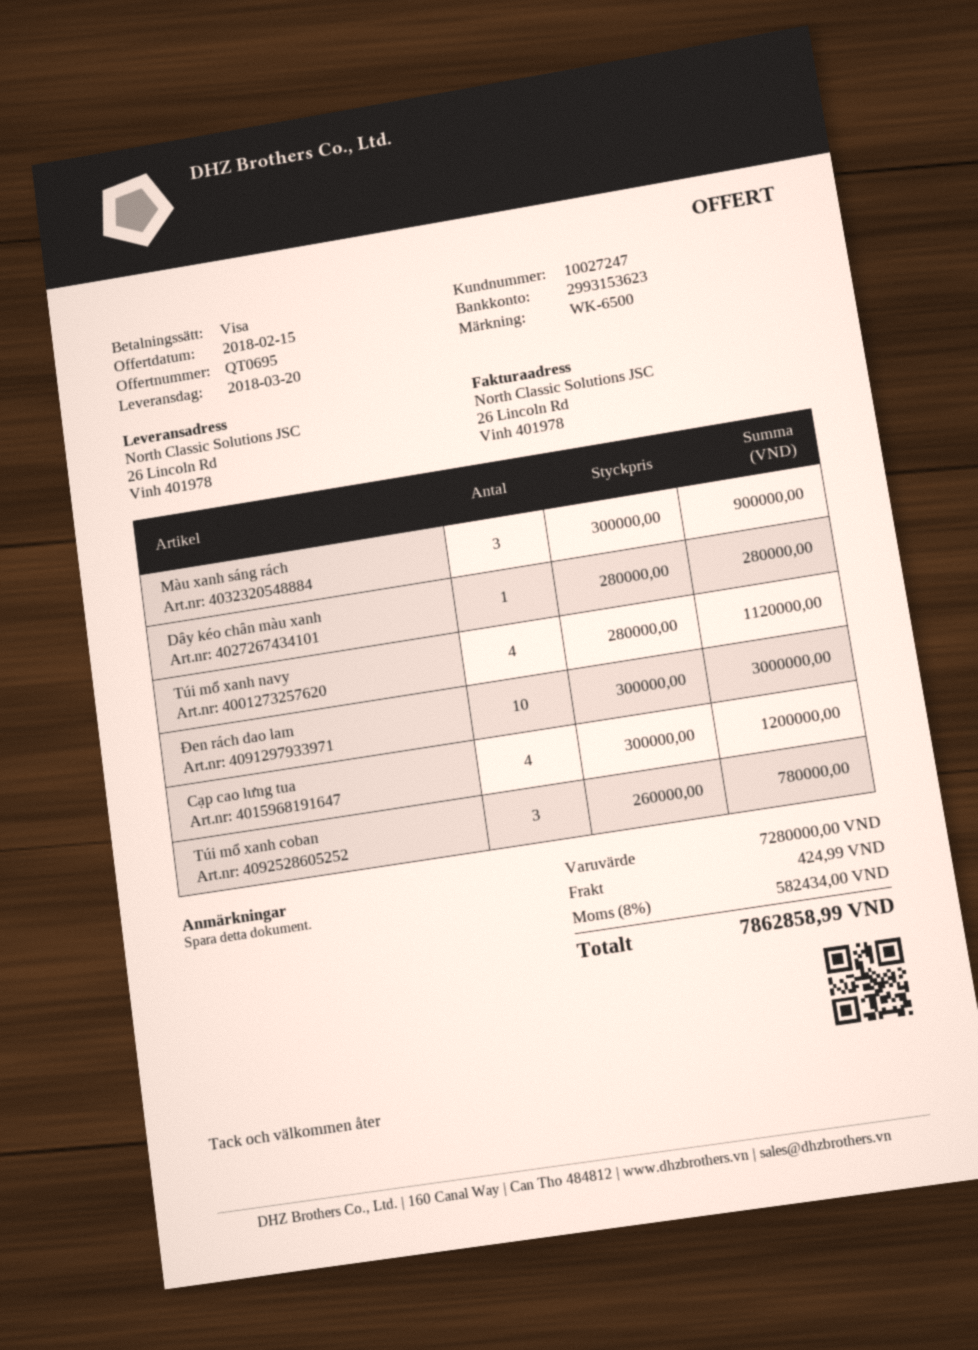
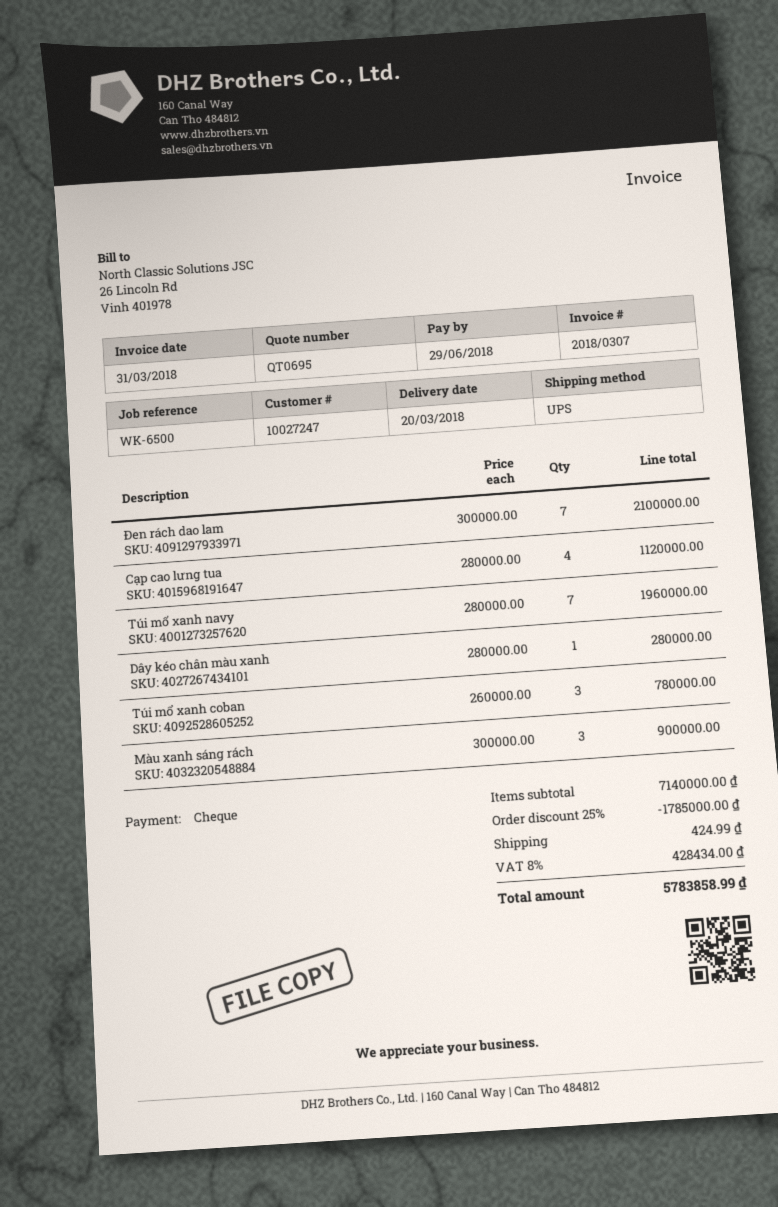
payment method: Visa -> cheque
Túi mổ xanh navy: 4 x 280000.00 = 1120000.00 -> 7 x 280000.00 = 1960000.00
Đen rách dao lam: 10 x 300000.00 = 3000000.00 -> 7 x 300000.00 = 2100000.00
Cạp cao lưng tua: 4 x 300000.00 = 1200000.00 -> 4 x 280000.00 = 1120000.00
subtotal: 7280000.00 -> 7140000.00
discount: none -> 25% = 1785000.00
tax: 8% = 582434.00 -> 8% = 428434.00
total: 7862858.99 -> 5783858.99

